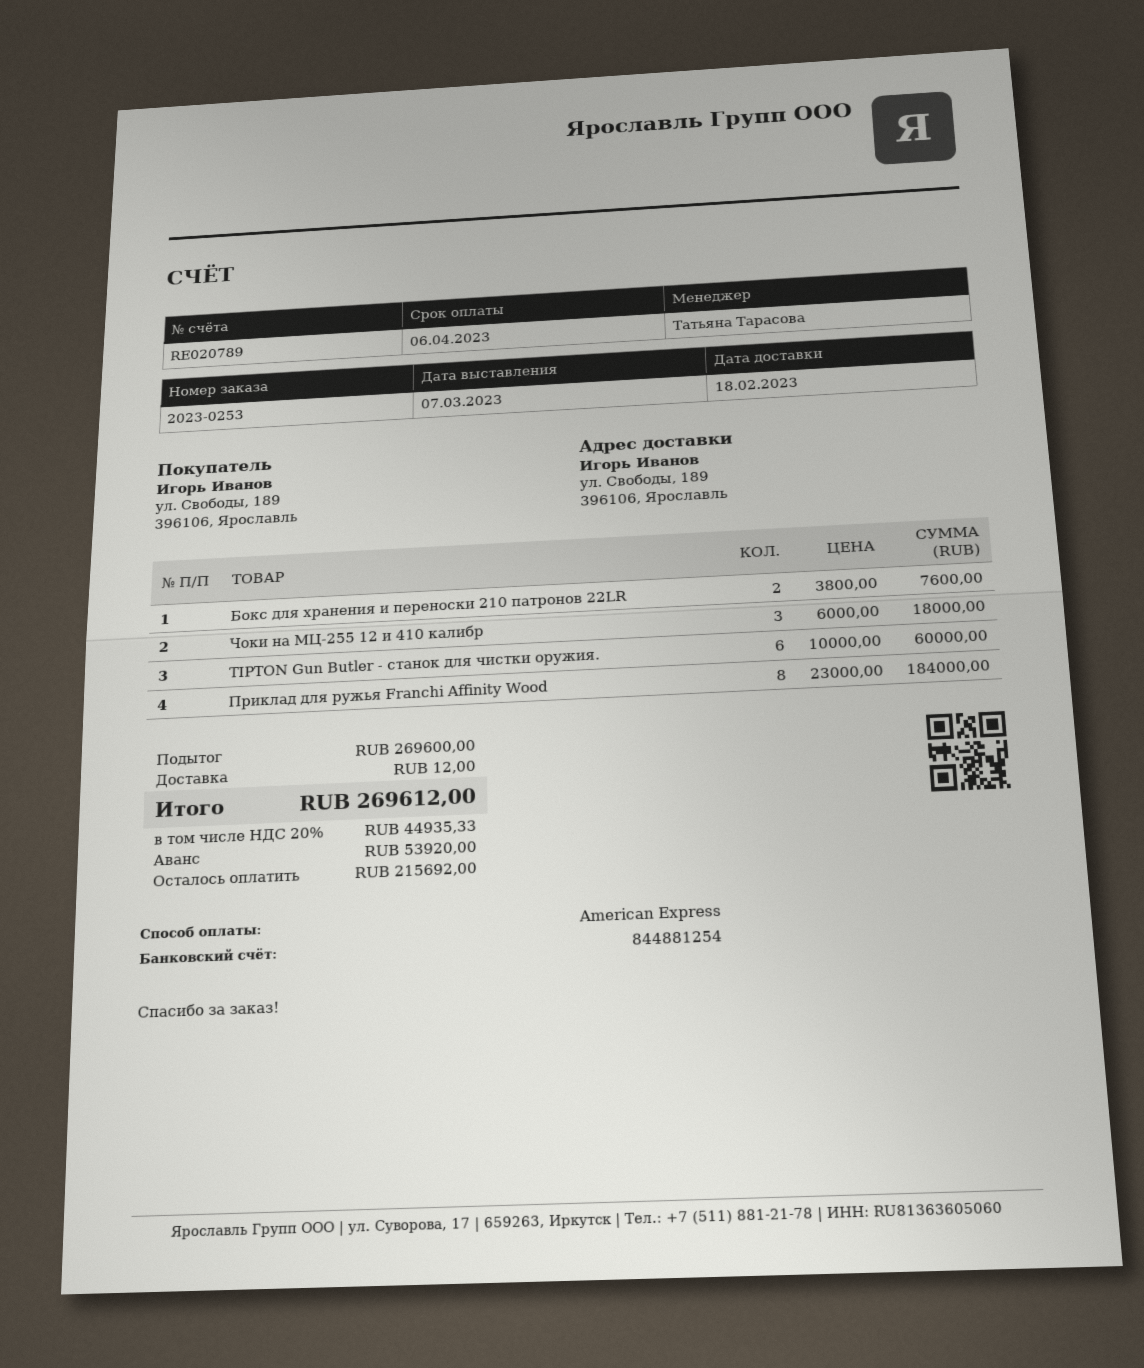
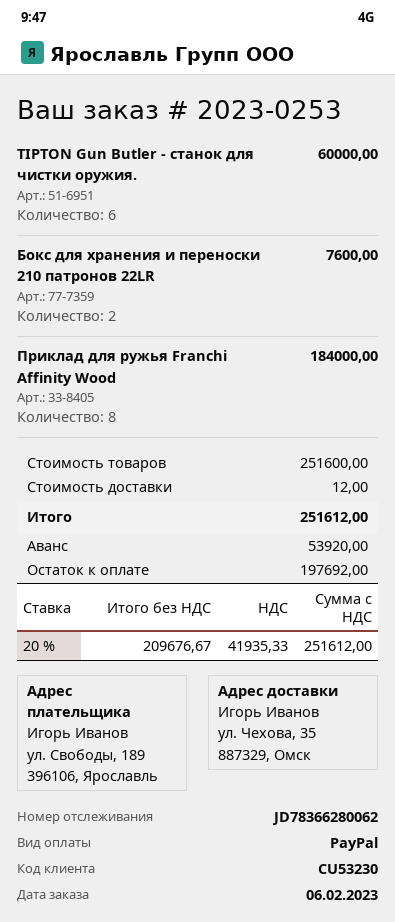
payment method: American Express -> PayPal
ship to: ул. Свободы, 189, 396106, Ярославль -> ул. Чехова, 35, 887329, Омск
Чоки на МЦ-255 12 и 410 калибр: 3 for 18000.00 -> none
subtotal: 269600.00 -> 251600.00
tax: 20% = 44935.33 -> 20% = 41935.33
total: 269612.00 -> 251612.00
balance: 215692.00 -> 197692.00

